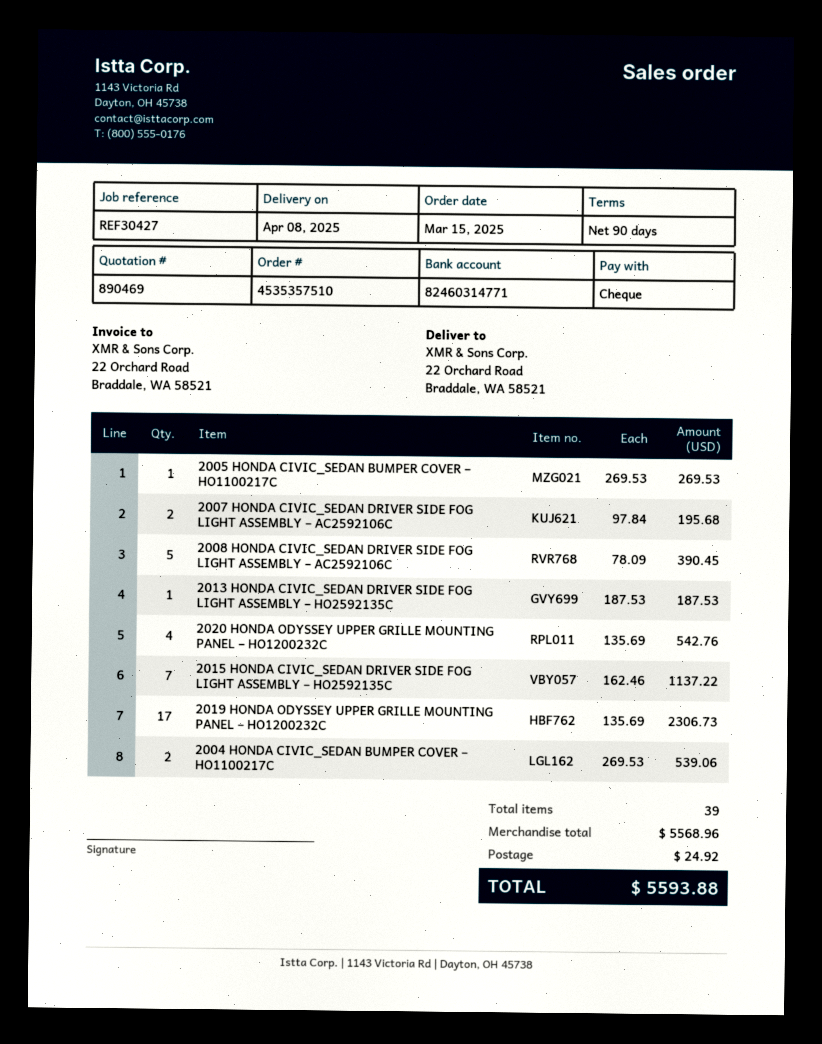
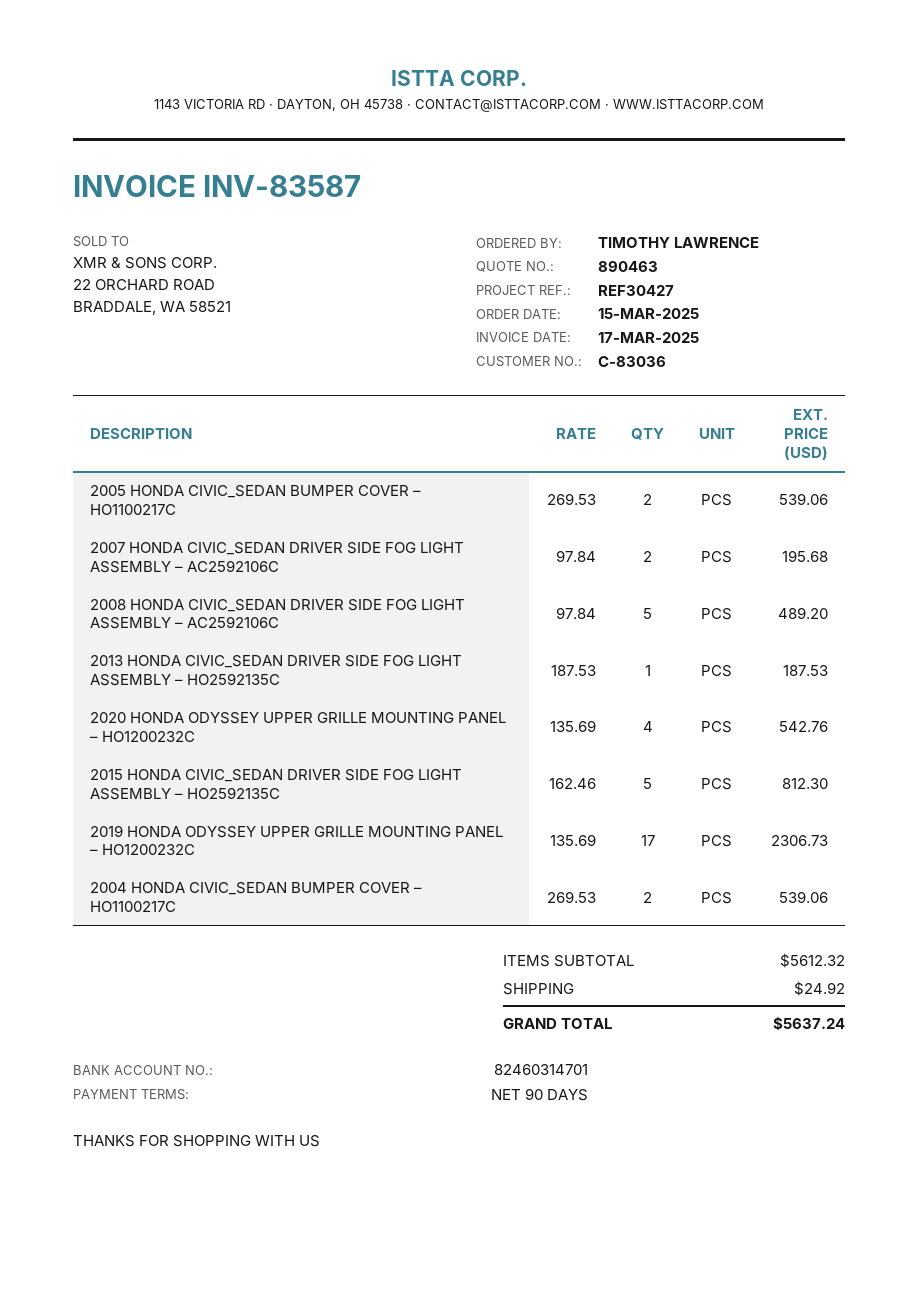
quote number: 890469 -> 890463
bank account: 82460314771 -> 82460314701
2005 HONDA CIVIC_SEDAN BUMPER COVER – HO1100217C: 1 x 269.53 = 269.53 -> 2 x 269.53 = 539.06
2008 HONDA CIVIC_SEDAN DRIVER SIDE FOG LIGHT ASSEMBLY – AC2592106C: 5 x 78.09 = 390.45 -> 5 x 97.84 = 489.20
2015 HONDA CIVIC_SEDAN DRIVER SIDE FOG LIGHT ASSEMBLY – HO2592135C: 7 x 162.46 = 1137.22 -> 5 x 162.46 = 812.30
subtotal: 5568.96 -> 5612.32
total: 5593.88 -> 5637.24

